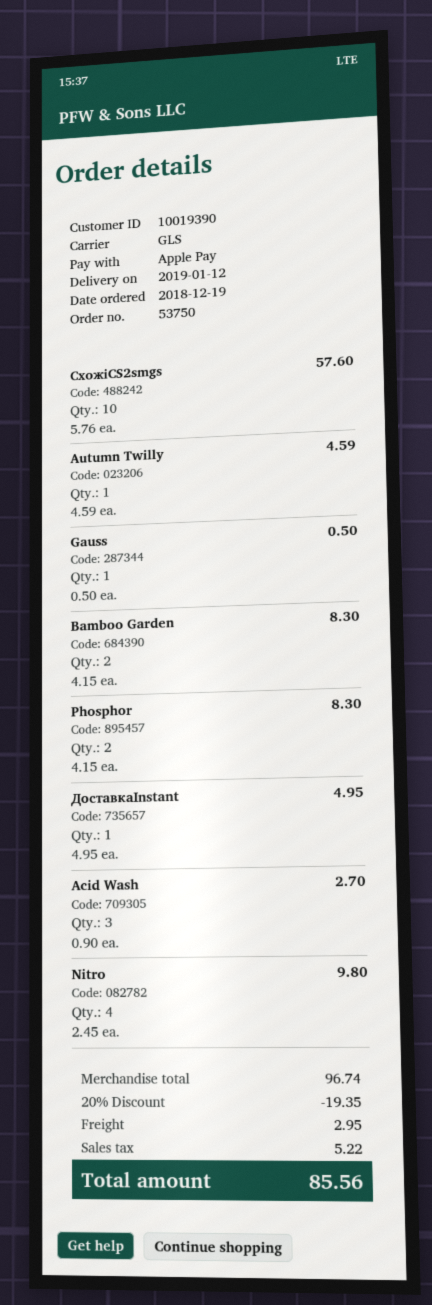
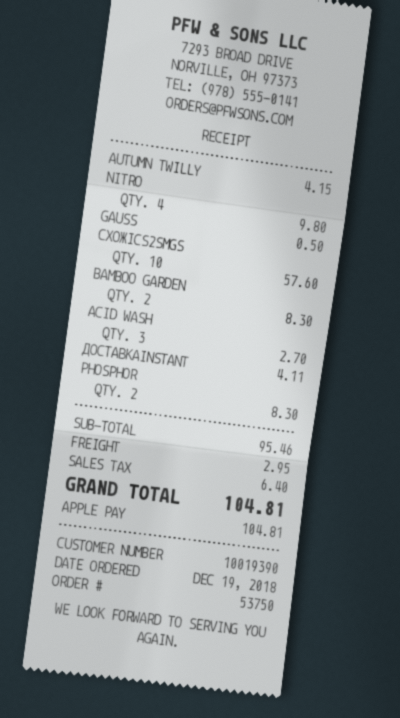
Autumn Twilly: 1 for 4.59 -> 1 for 4.15
ДоставкаInstant: 1 for 4.95 -> 1 for 4.11
subtotal: 96.74 -> 95.46
discount: 20% = 19.35 -> none
tax: 5.22 -> 6.40
total: 85.56 -> 104.81

